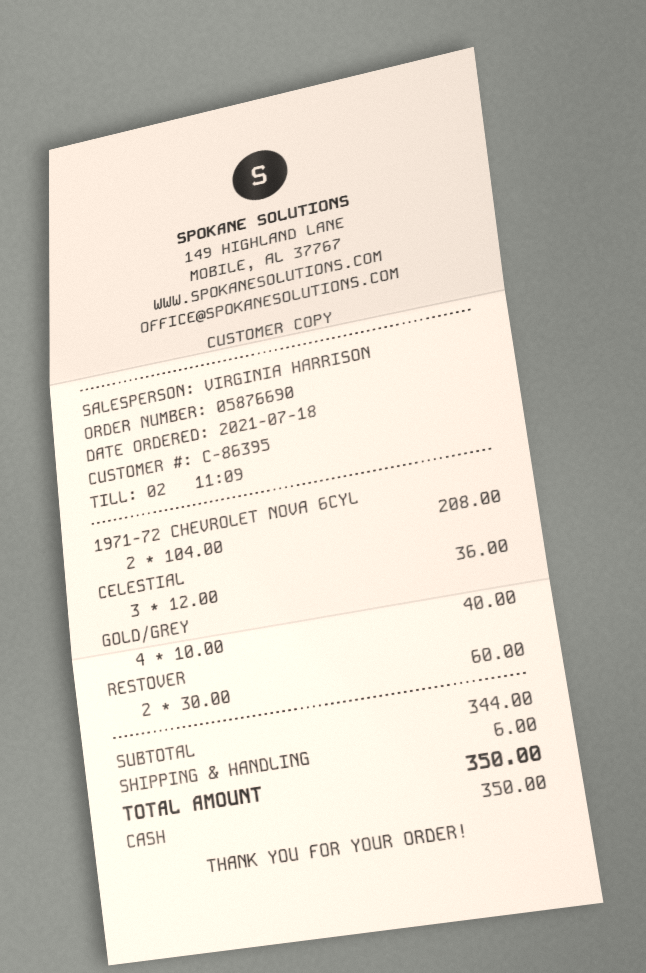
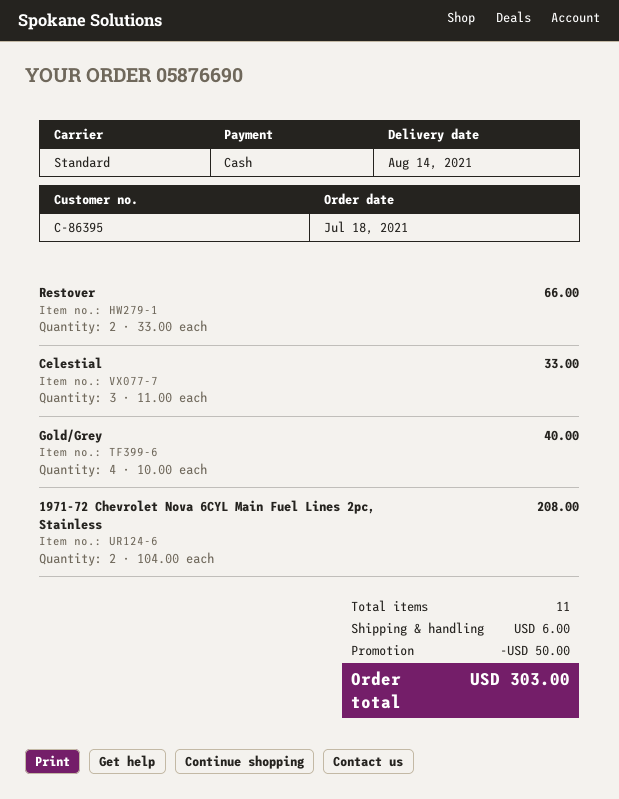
CELESTIAL: 3 x 12.00 = 36.00 -> 3 x 11.00 = 33.00
RESTOVER: 2 x 30.00 = 60.00 -> 2 x 33.00 = 66.00
discount: none -> 50.00
total: 350.00 -> 303.00

